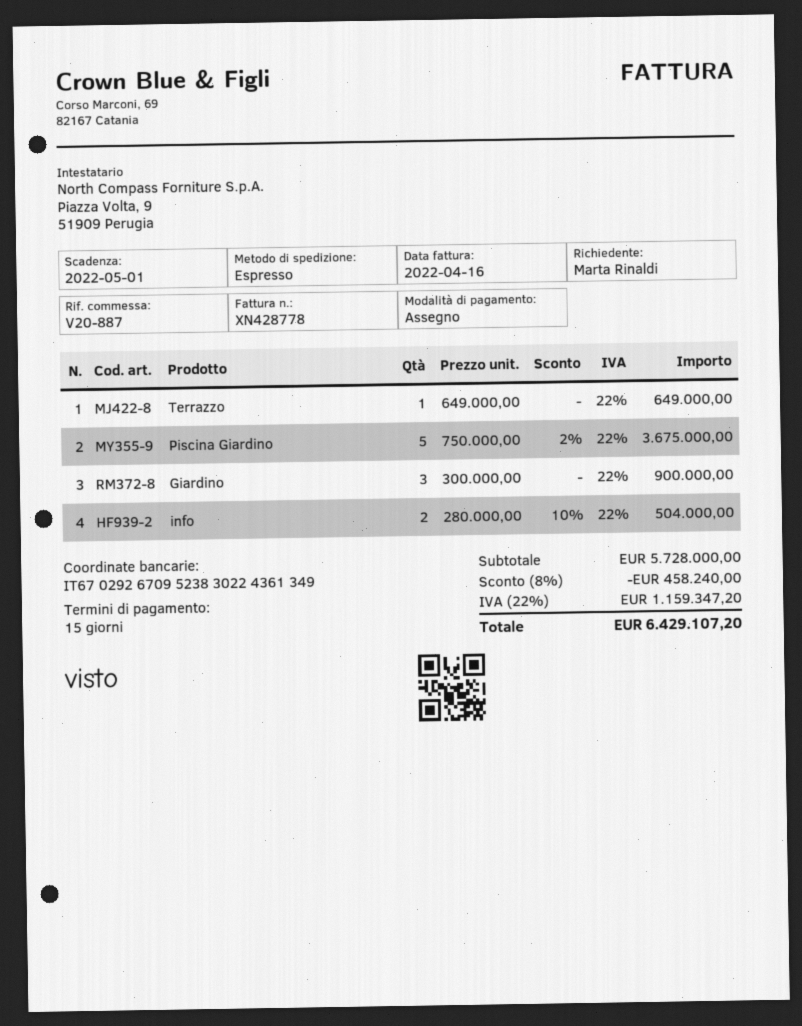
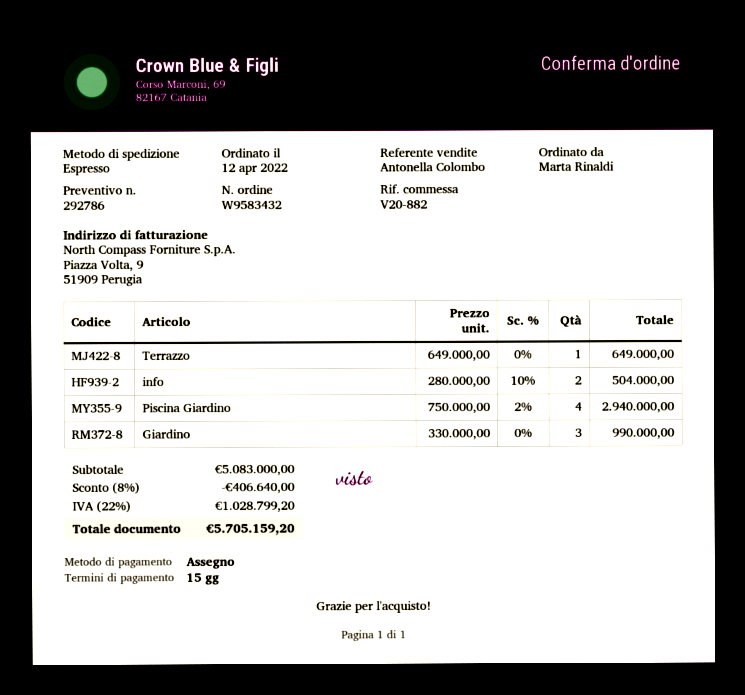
reference: V20-887 -> V20-882
Piscina Giardino: 5 x 750000.00 - 2% = 3675000.00 -> 4 x 750000.00 - 2% = 2940000.00
Giardino: 3 x 300000.00 = 900000.00 -> 3 x 330000.00 = 990000.00
subtotal: 5728000.00 -> 5083000.00
discount: 8% = 458240.00 -> 8% = 406640.00
tax: 22% = 1159347.20 -> 22% = 1028799.20
total: 6429107.20 -> 5705159.20

